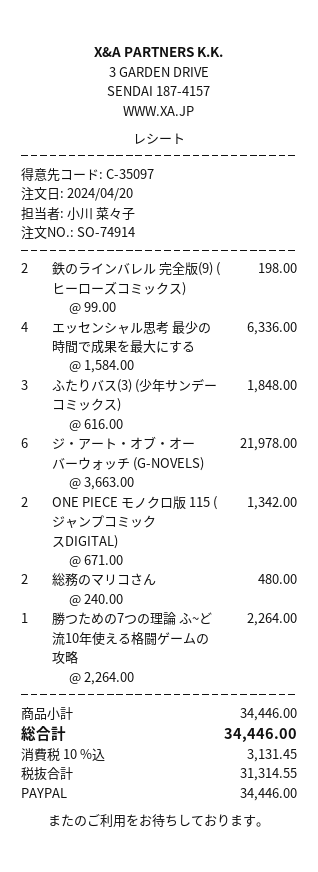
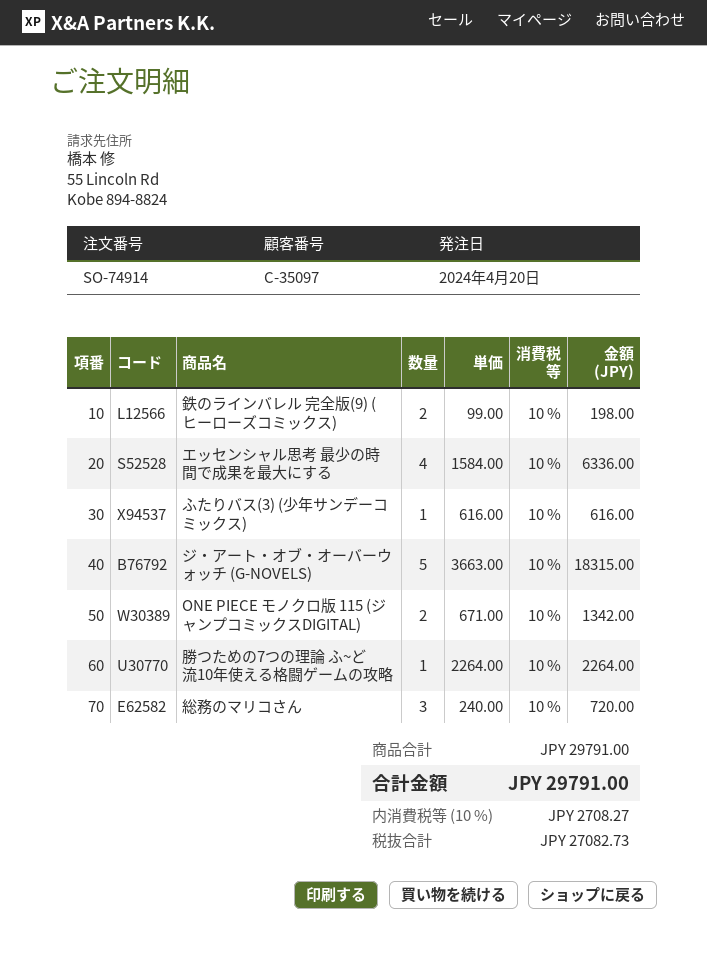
ふたりバス(3) (少年サンデーコミックス): 3 x 616.00 = 1848.00 -> 1 x 616.00 = 616.00
ジ・アート・オブ・オーバーウォッチ (G-NOVELS): 6 x 3663.00 = 21978.00 -> 5 x 3663.00 = 18315.00
総務のマリコさん: 2 x 240.00 = 480.00 -> 3 x 240.00 = 720.00
subtotal: 34446.00 -> 29791.00
net: 31314.55 -> 27082.73
tax: 10% = 3131.45 -> 10% = 2708.27
total: 34446.00 -> 29791.00

